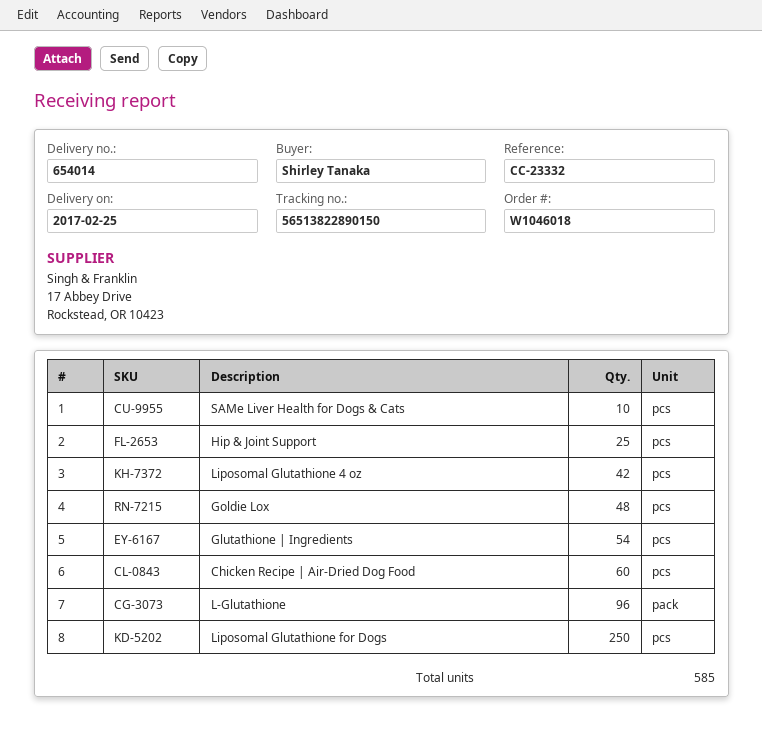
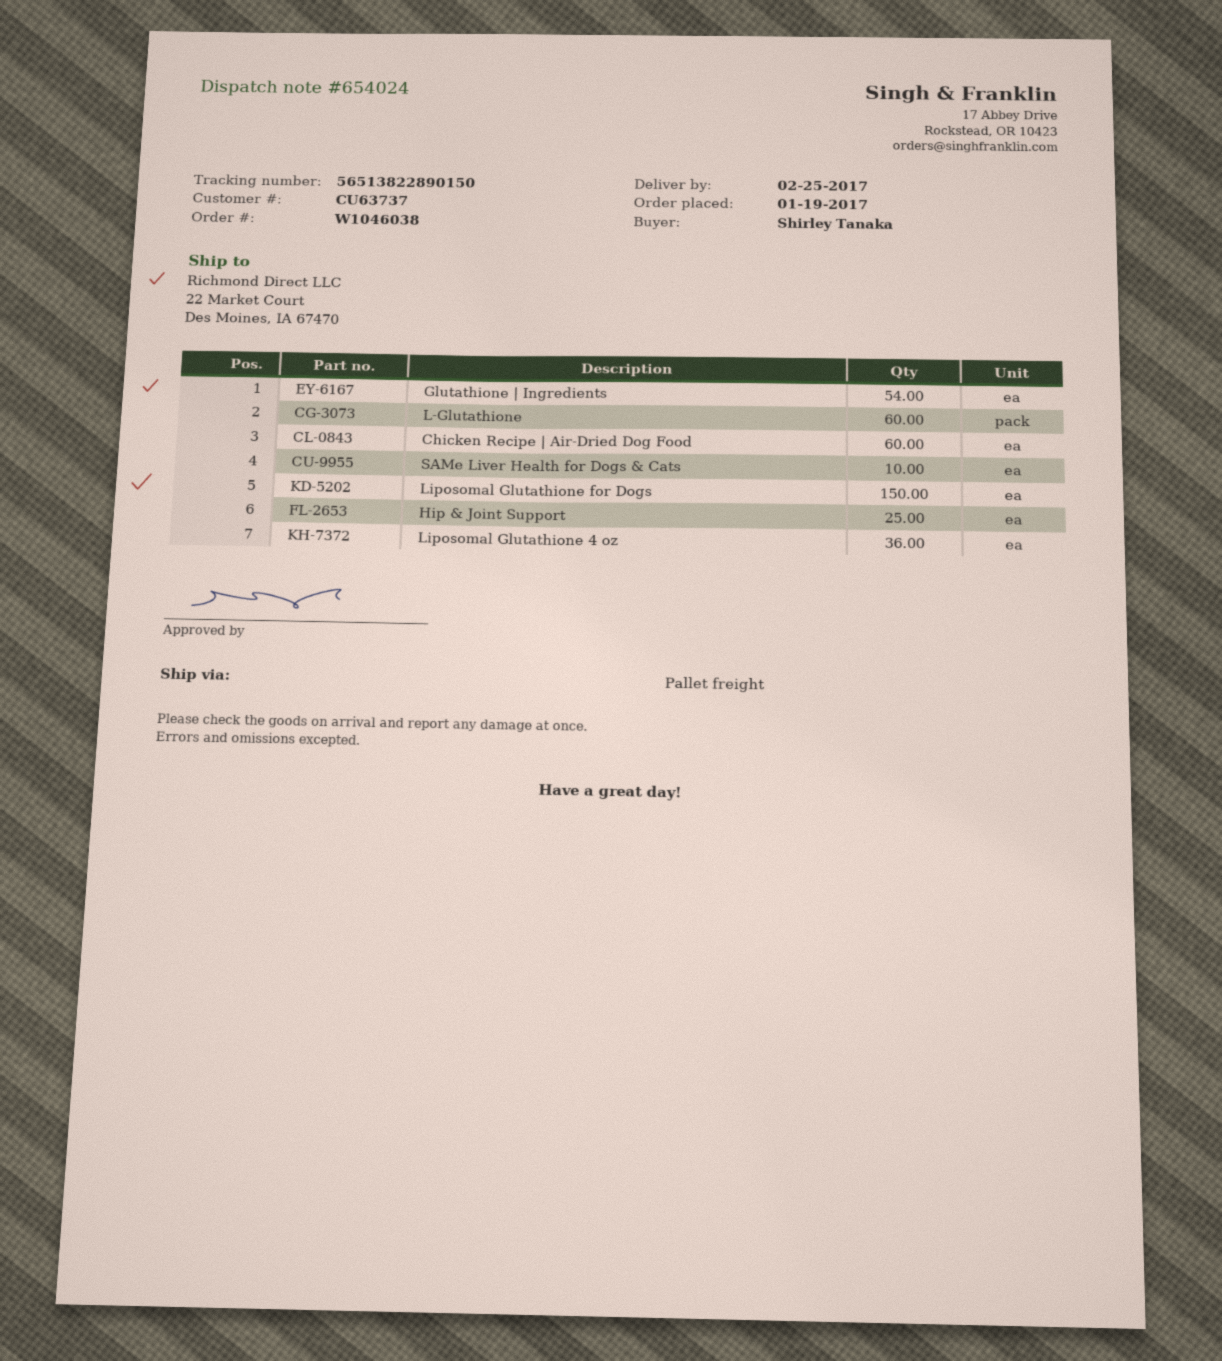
order number: W1046018 -> W1046038
delivery note number: 654014 -> 654024
Liposomal Glutathione 4 oz: 42 -> 36
Goldie Lox: 48 -> none
L-Glutathione: 96 -> 60
Liposomal Glutathione for Dogs: 250 -> 150

